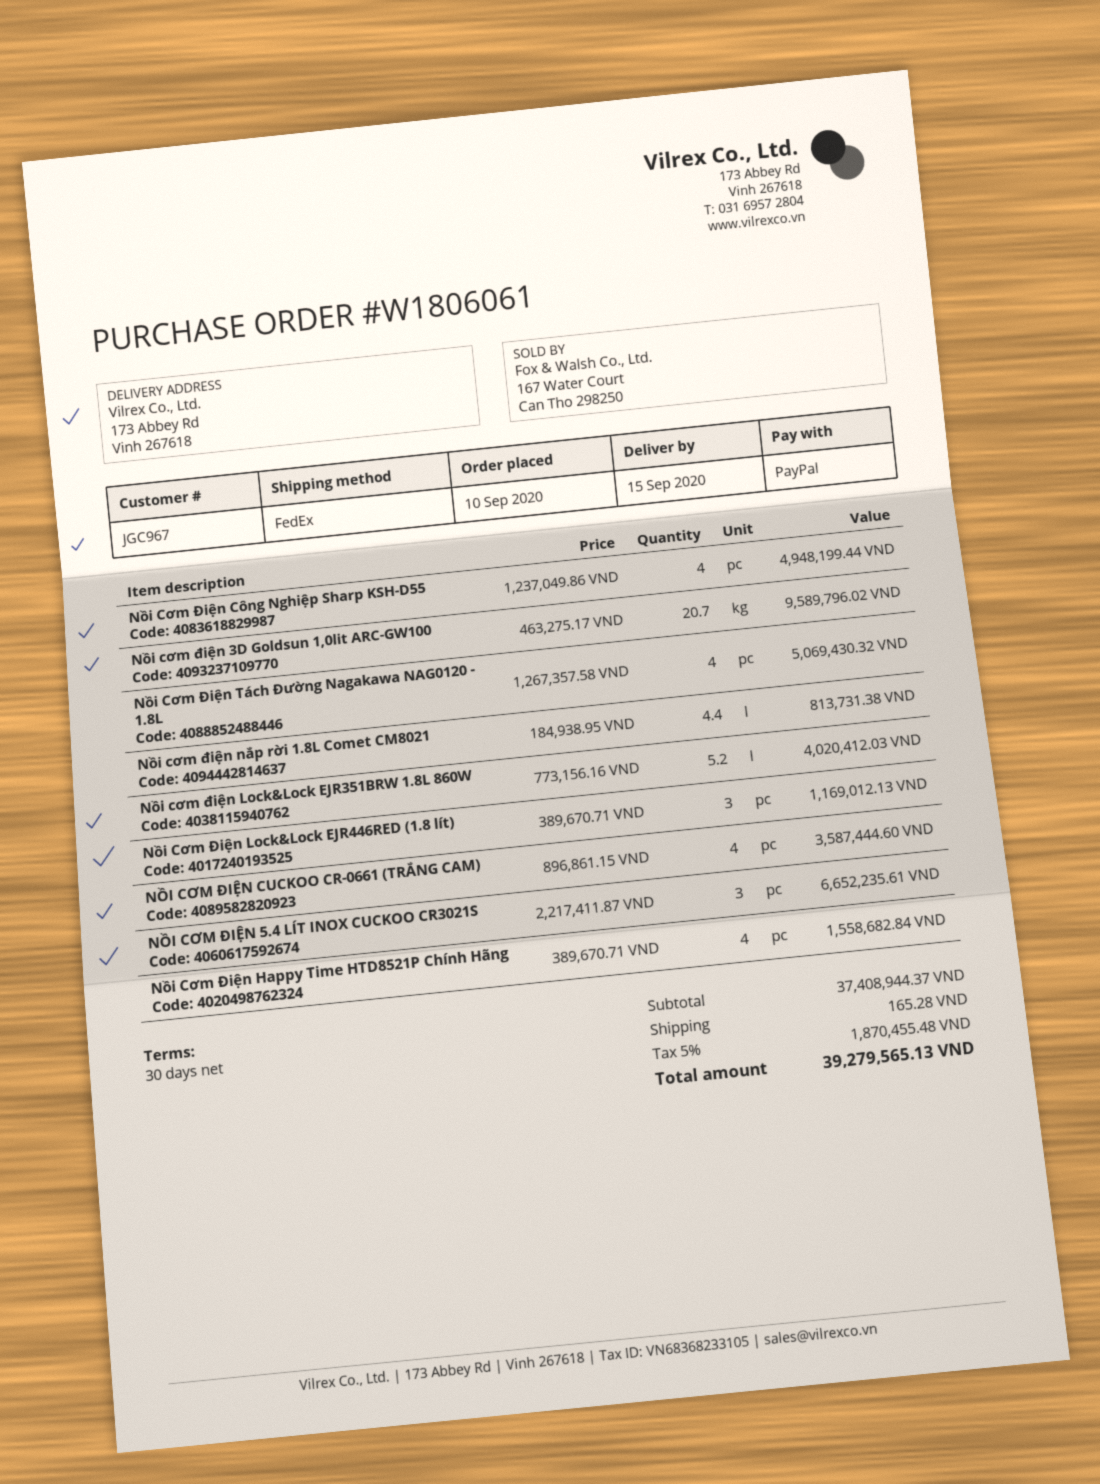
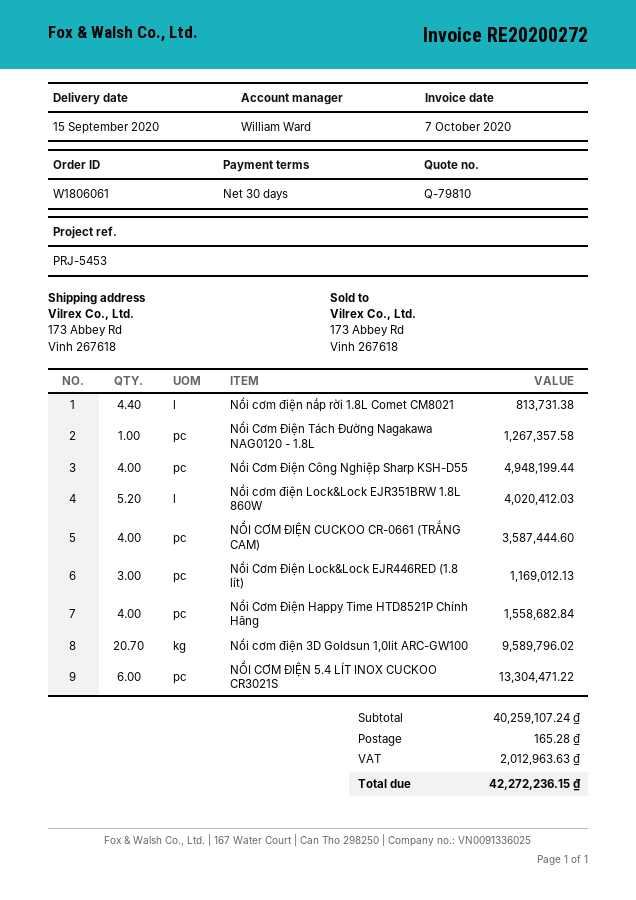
Nồi Cơm Điện Tách Đường Nagakawa NAG0120 - 1.8L: 4 for 5069430.32 -> 1 for 1267357.58
NỒI CƠM ĐIỆN 5.4 LÍT INOX CUCKOO CR3021S: 3 for 6652235.61 -> 6 for 13304471.22
subtotal: 37408944.37 -> 40259107.24
tax: 1870455.48 -> 2012963.63
total: 39279565.13 -> 42272236.15

